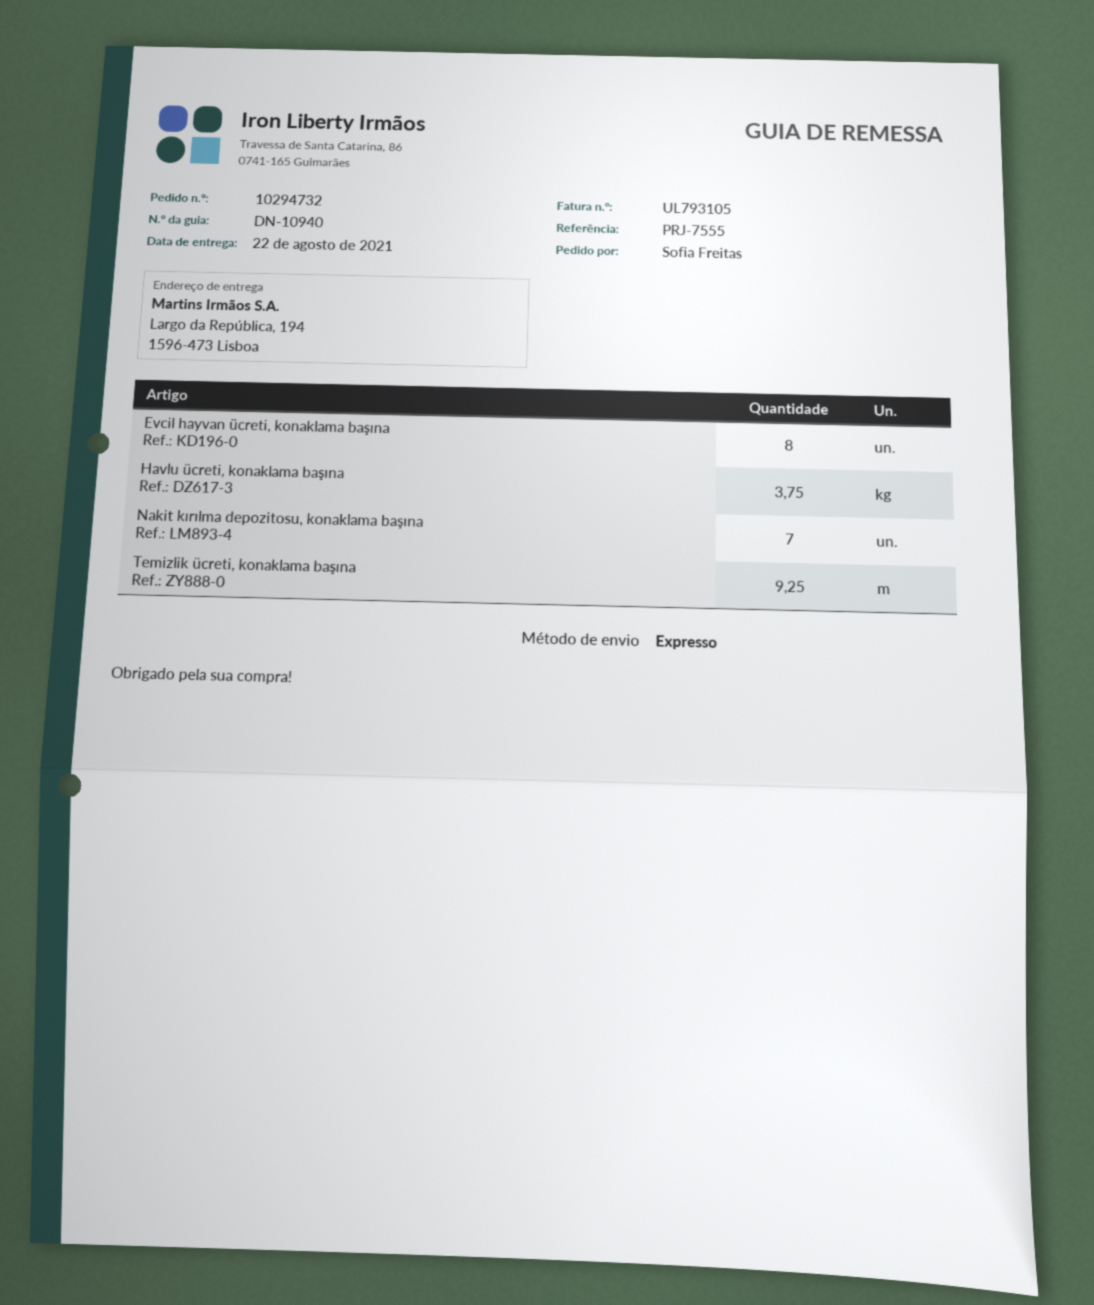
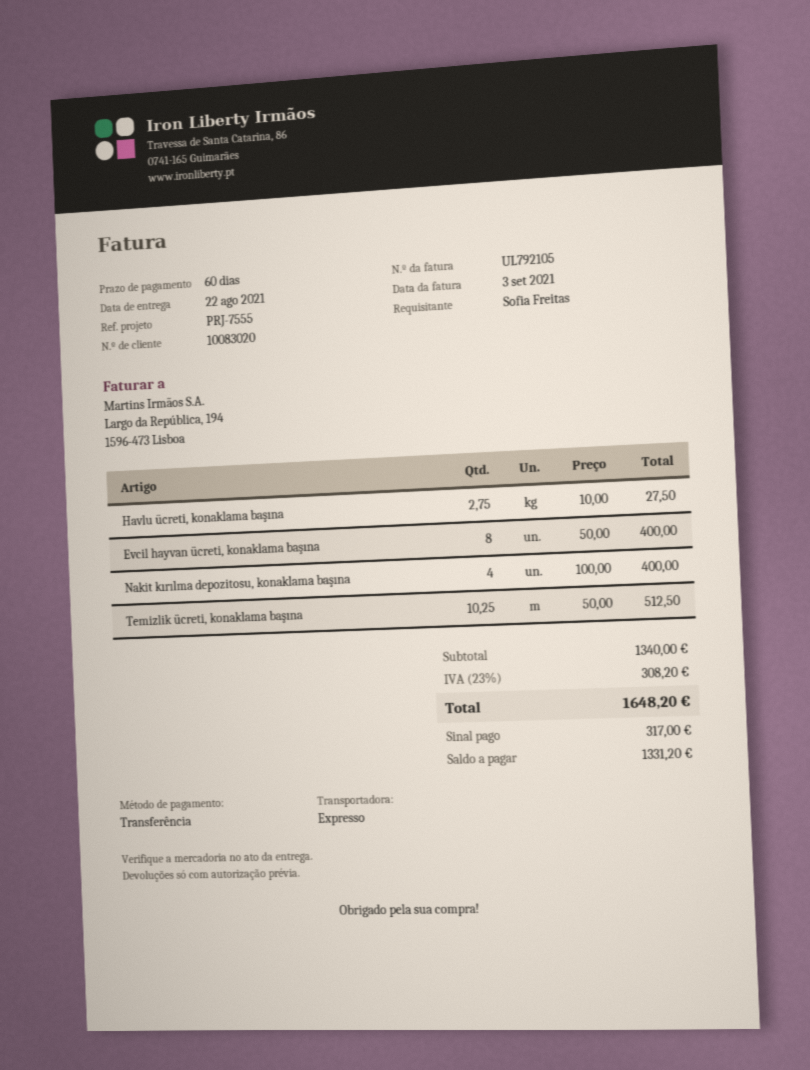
invoice number: UL793105 -> UL792105
Havlu ücreti, konaklama başına: 3.75 -> 2.75
Nakit kırılma depozitosu, konaklama başına: 7 -> 4
Temizlik ücreti, konaklama başına: 9.25 -> 10.25

